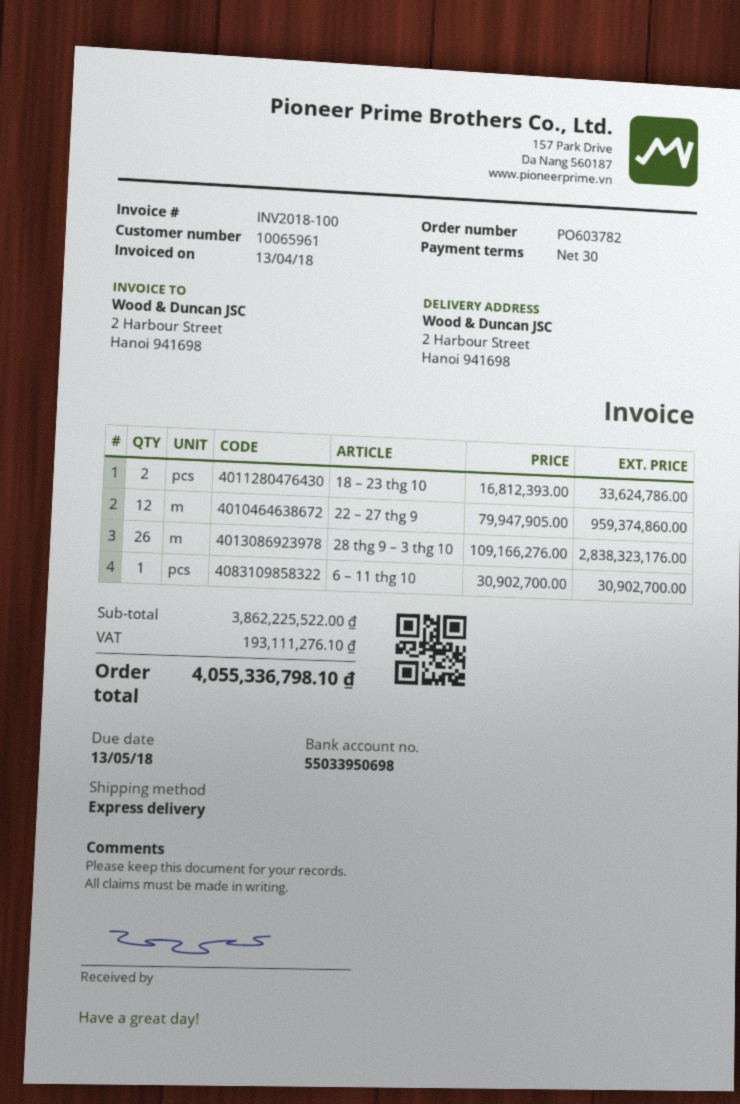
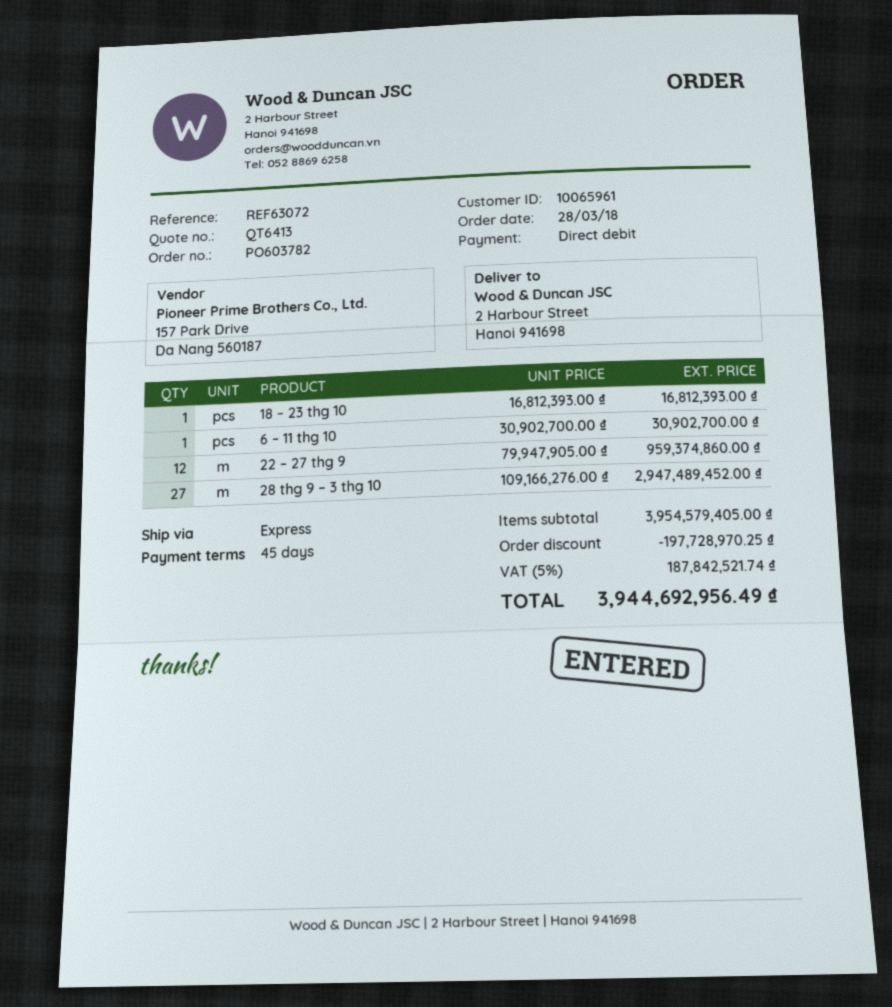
payment terms: 30 days -> 45 days
18 – 23 thg 10: 2 x 16812393.00 = 33624786.00 -> 1 x 16812393.00 = 16812393.00
28 thg 9 – 3 thg 10: 26 x 109166276.00 = 2838323176.00 -> 27 x 109166276.00 = 2947489452.00
subtotal: 3862225522.00 -> 3954579405.00
discount: none -> 197728970.25
tax: 193111276.10 -> 187842521.74
total: 4055336798.10 -> 3944692956.49

